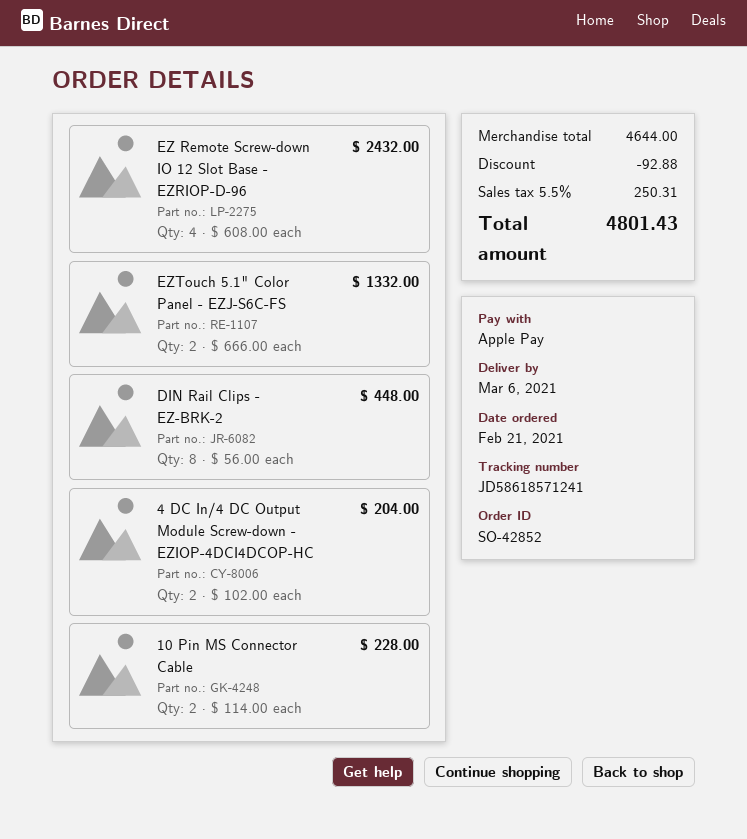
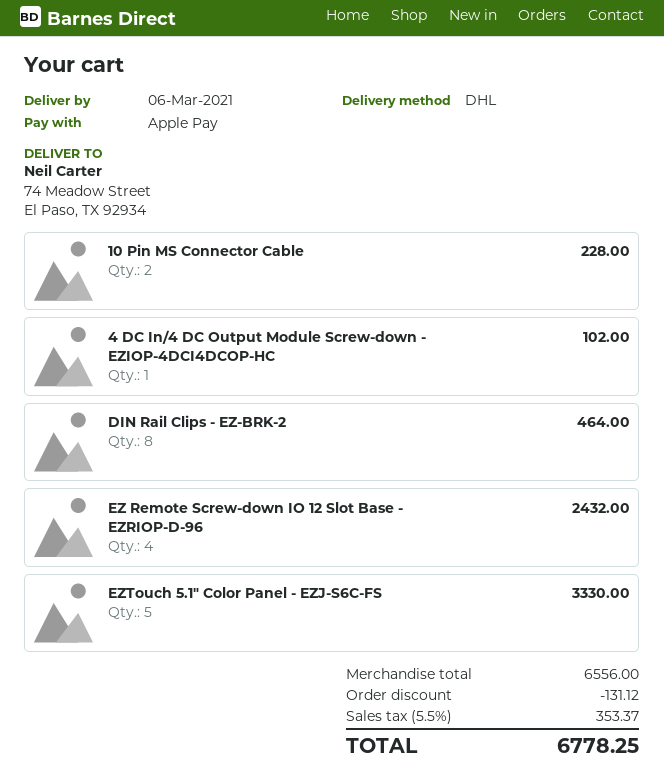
EZTouch 5.1" Color Panel - EZJ-S6C-FS: 2 for 1332.00 -> 5 for 3330.00
DIN Rail Clips - EZ-BRK-2: 8 for 448.00 -> 8 for 464.00
4 DC In/4 DC Output Module Screw-down - EZIOP-4DCI4DCOP-HC: 2 for 204.00 -> 1 for 102.00
subtotal: 4644.00 -> 6556.00
discount: 92.88 -> 131.12
tax: 5.5% = 250.31 -> 5.5% = 353.37
total: 4801.43 -> 6778.25

